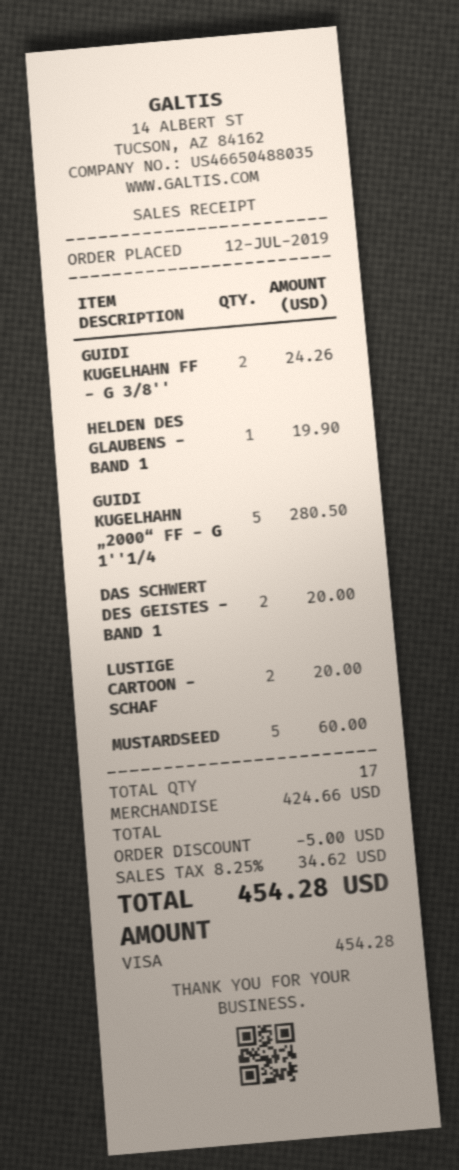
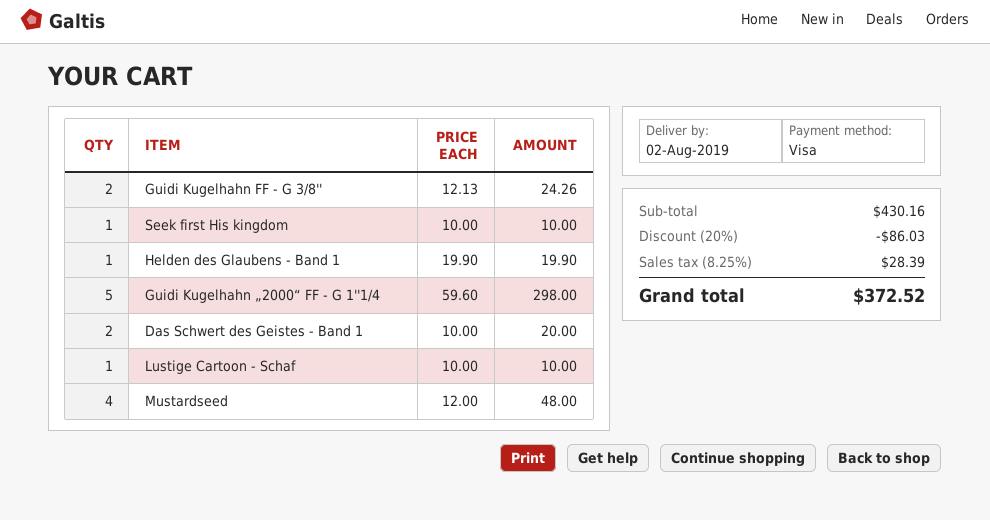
GUIDI KUGELHAHN „2000“ FF - G 1''1/4: 5 for 280.50 -> 5 for 298.00
LUSTIGE CARTOON - SCHAF: 2 for 20.00 -> 1 for 10.00
MUSTARDSEED: 5 for 60.00 -> 4 for 48.00
Seek first His kingdom: none -> 1 for 10.00
subtotal: 424.66 -> 430.16
discount: 5.00 -> 86.03
tax: 8.25% = 34.62 -> 8.25% = 28.39
total: 454.28 -> 372.52

